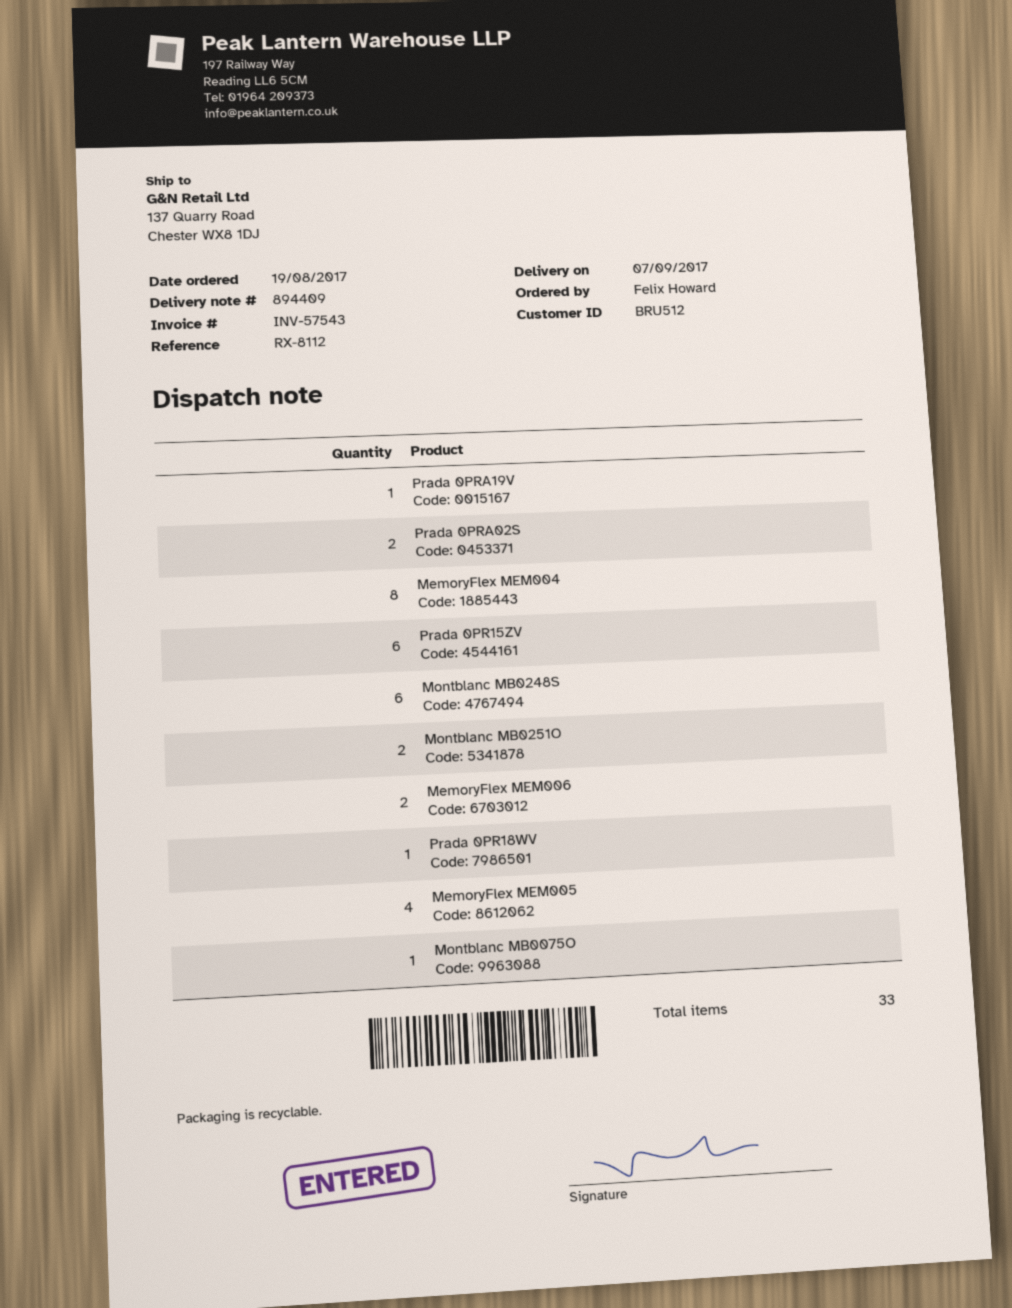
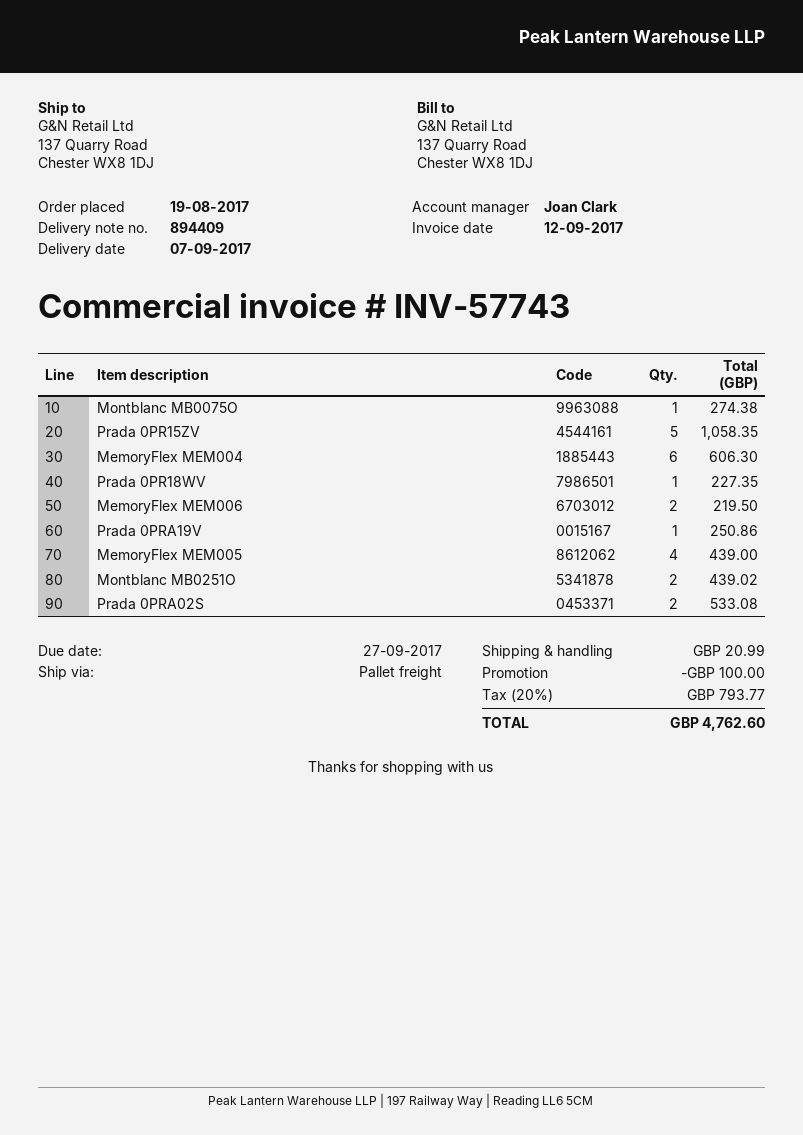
invoice number: INV-57543 -> INV-57743
MemoryFlex MEM004: 8 -> 6
Prada 0PR15ZV: 6 -> 5
Montblanc MB0248S: 6 -> none

